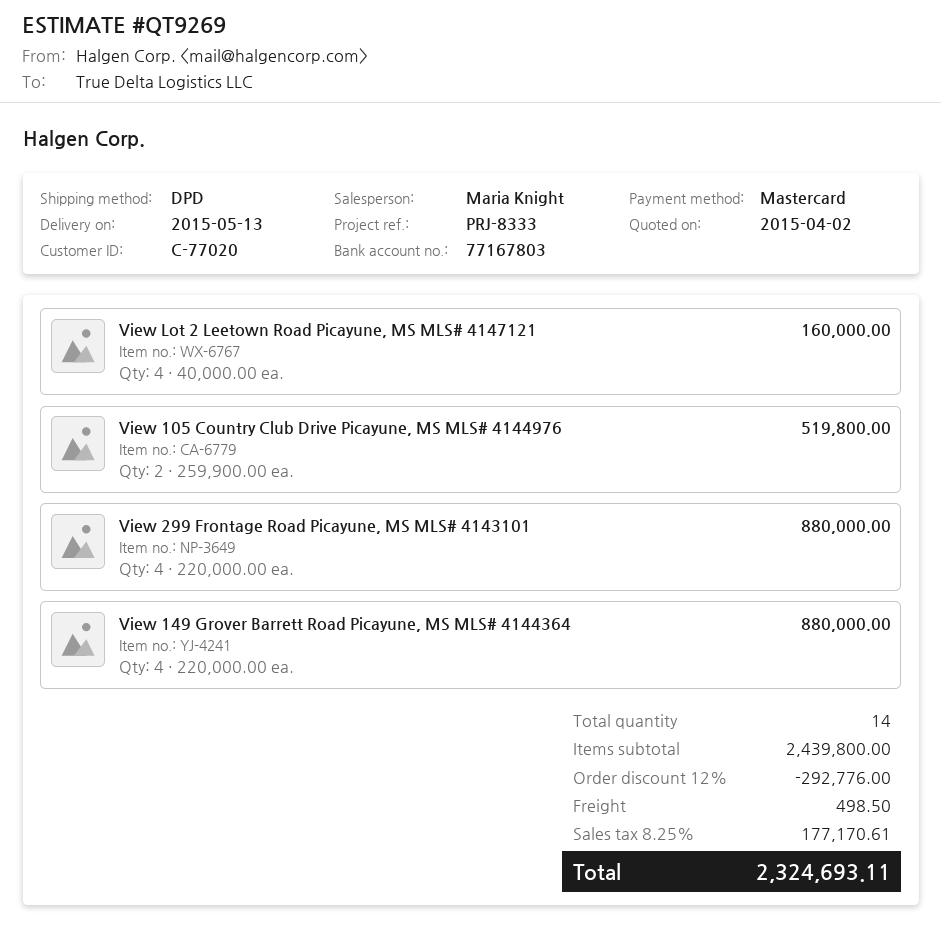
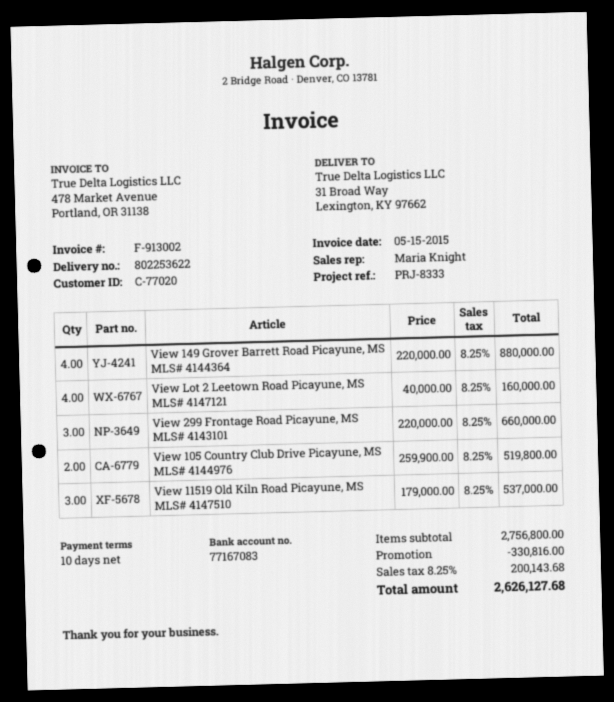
bank account: 77167803 -> 77167083
View 299 Frontage Road Picayune, MS MLS# 4143101: 4 x 220000.00 = 880000.00 -> 3 x 220000.00 = 660000.00
View 11519 Old Kiln Road Picayune, MS MLS# 4147510: none -> 3 x 179000.00 = 537000.00
subtotal: 2439800.00 -> 2756800.00
discount: 292776.00 -> 330816.00
shipping: 498.50 -> none
tax: 8.25% = 177170.61 -> 8.25% = 200143.68
total: 2324693.11 -> 2626127.68

